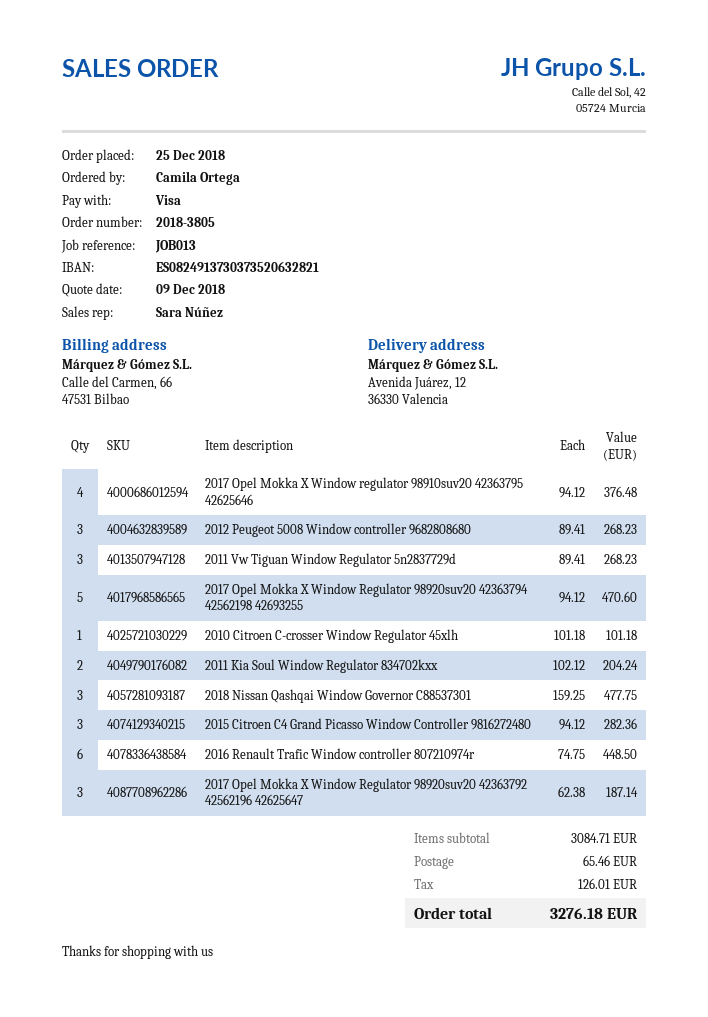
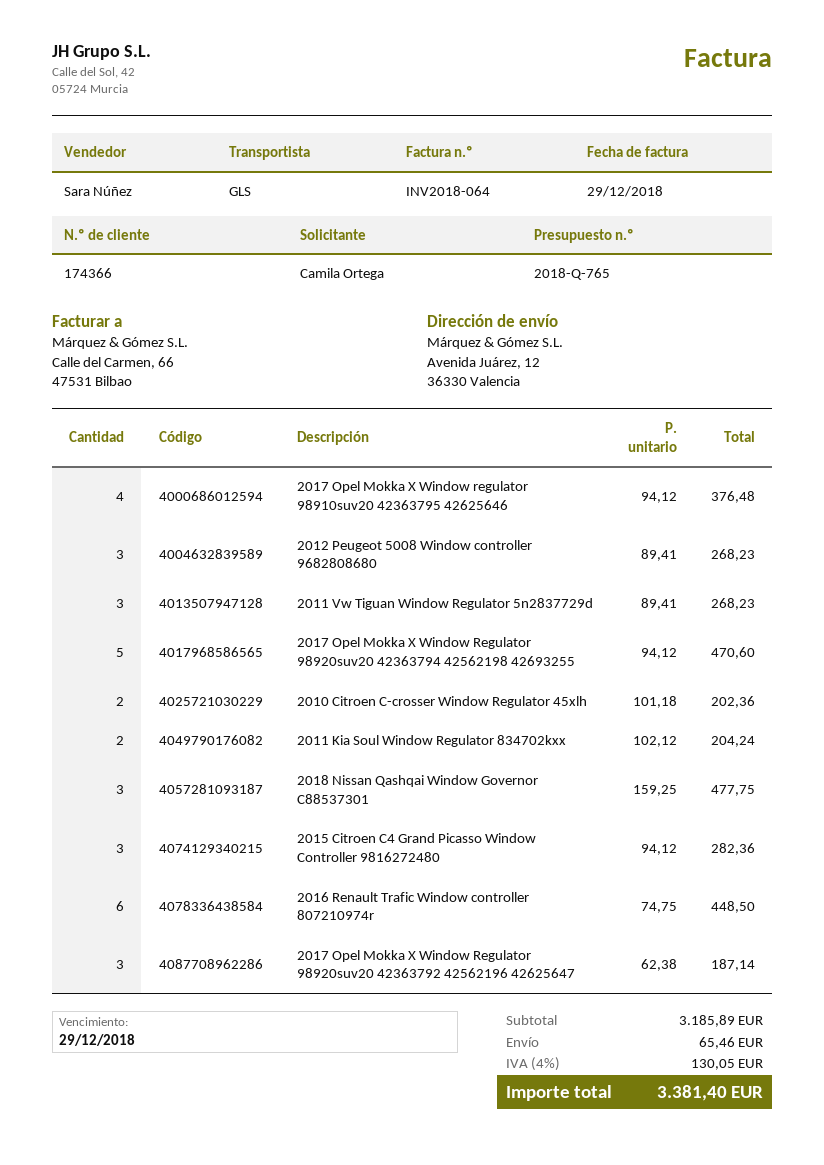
2010 Citroen C-crosser Window Regulator 45xlh: 1 x 101.18 = 101.18 -> 2 x 101.18 = 202.36
subtotal: 3084.71 -> 3185.89
tax: 126.01 -> 130.05
total: 3276.18 -> 3381.40

